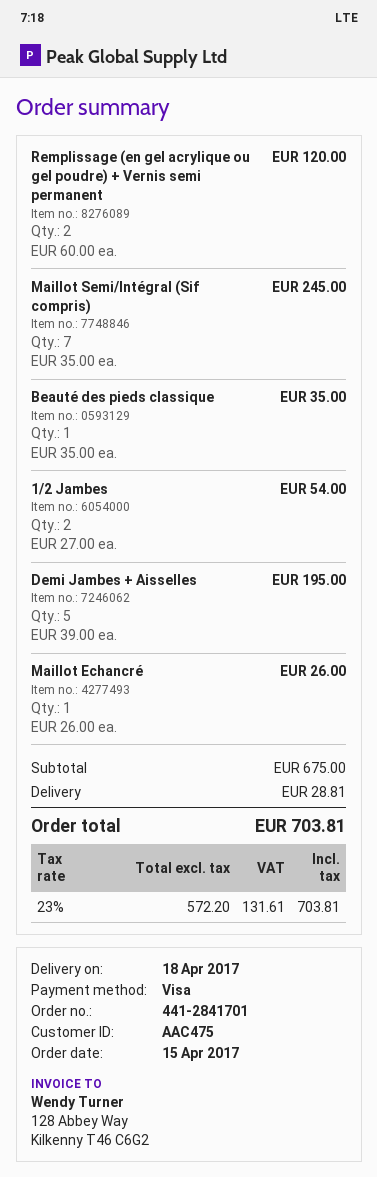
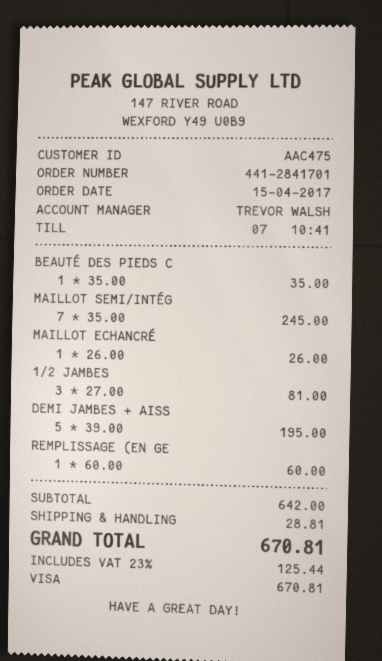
Remplissage (en gel acrylique ou gel poudre) + Vernis semi permanent: 2 x 60.00 = 120.00 -> 1 x 60.00 = 60.00
1/2 Jambes: 2 x 27.00 = 54.00 -> 3 x 27.00 = 81.00
subtotal: 675.00 -> 642.00
tax: 23% = 131.61 -> 23% = 125.44
total: 703.81 -> 670.81

